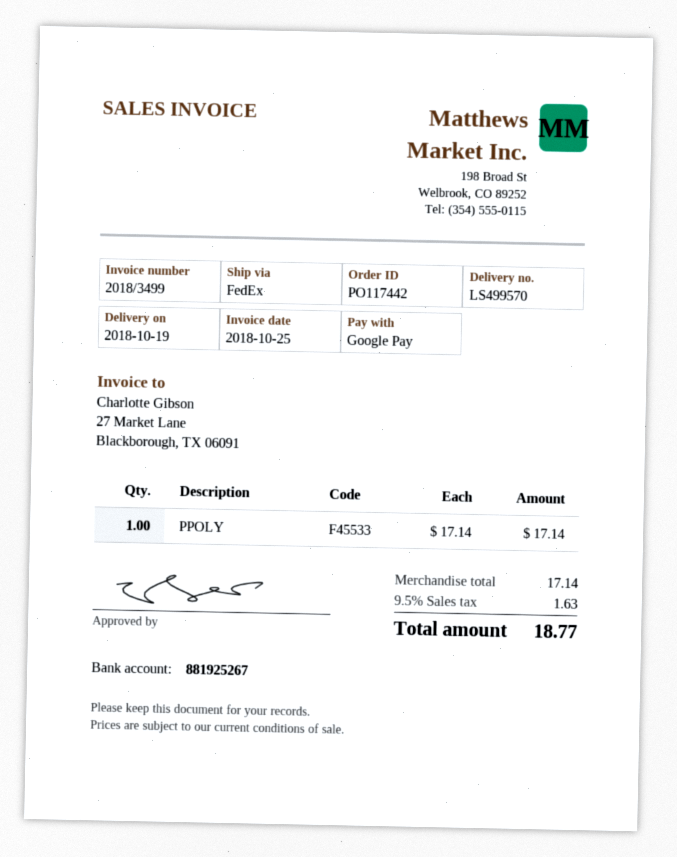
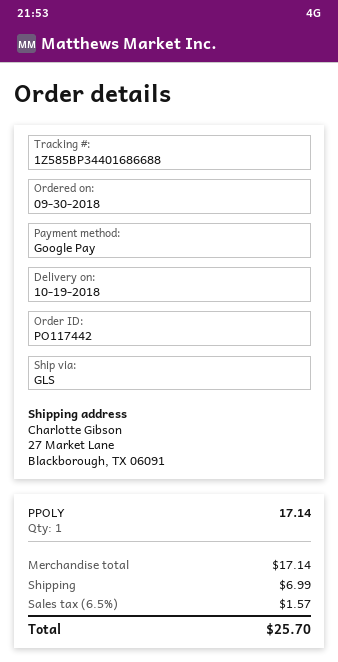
shipping method: FedEx -> GLS
shipping: none -> 6.99
tax: 9.5% = 1.63 -> 6.5% = 1.57
total: 18.77 -> 25.70

